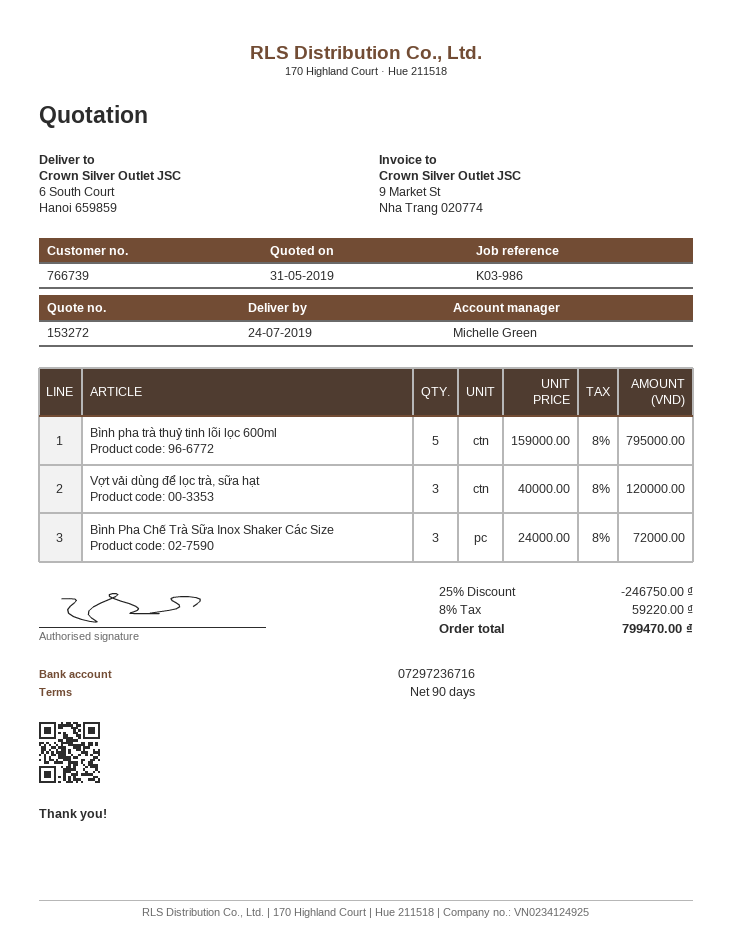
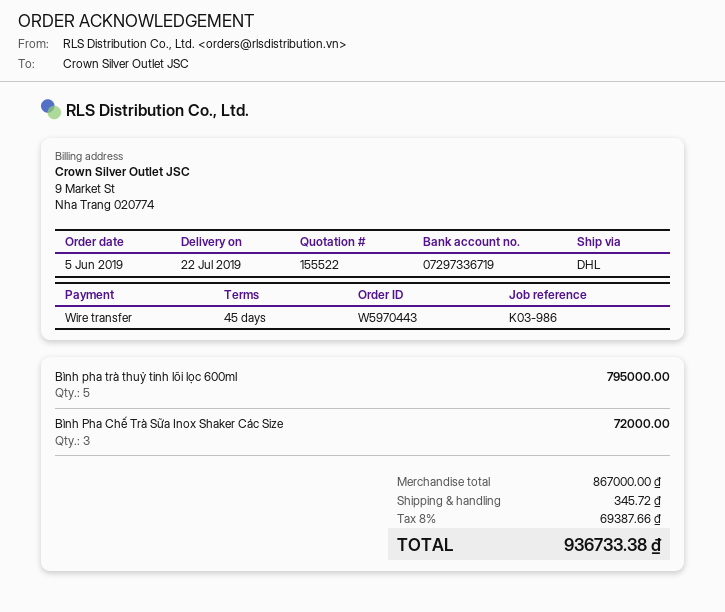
quote number: 153272 -> 155522
delivery date: 2019-07-24 -> 2019-07-22
payment terms: 90 days -> 45 days
bank account: 07297236716 -> 07297336719
Vợt vải dùng để lọc trà, sữa hạt: 3 for 120000.00 -> none
discount: 25% = 246750.00 -> none
shipping: none -> 345.72
tax: 8% = 59220.00 -> 8% = 69387.66
total: 799470.00 -> 936733.38

